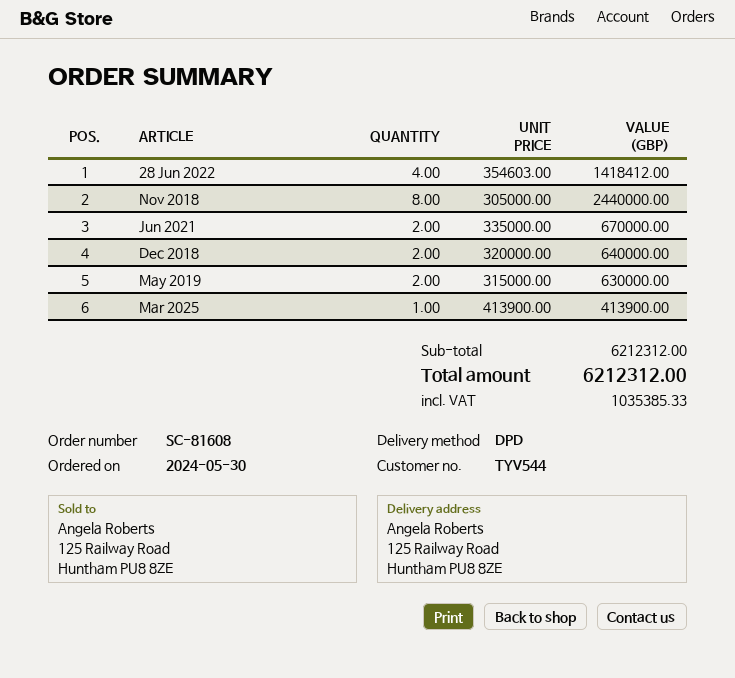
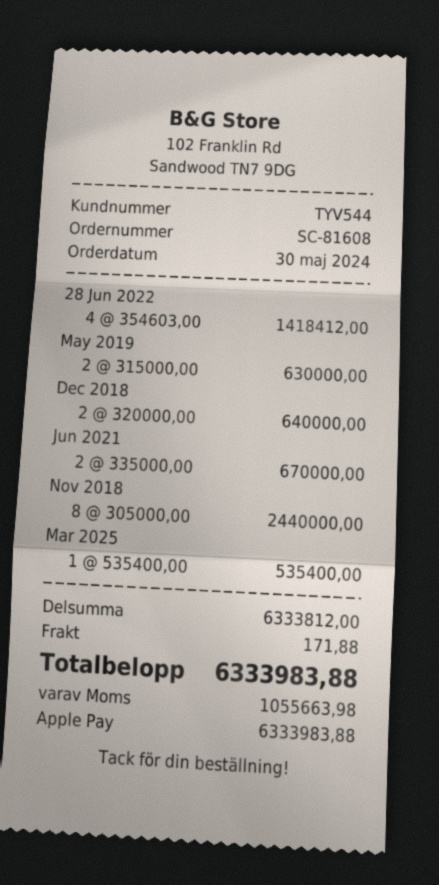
Mar 2025: 1 x 413900.00 = 413900.00 -> 1 x 535400.00 = 535400.00
subtotal: 6212312.00 -> 6333812.00
shipping: none -> 171.88
tax: 1035385.33 -> 1055663.98
total: 6212312.00 -> 6333983.88

